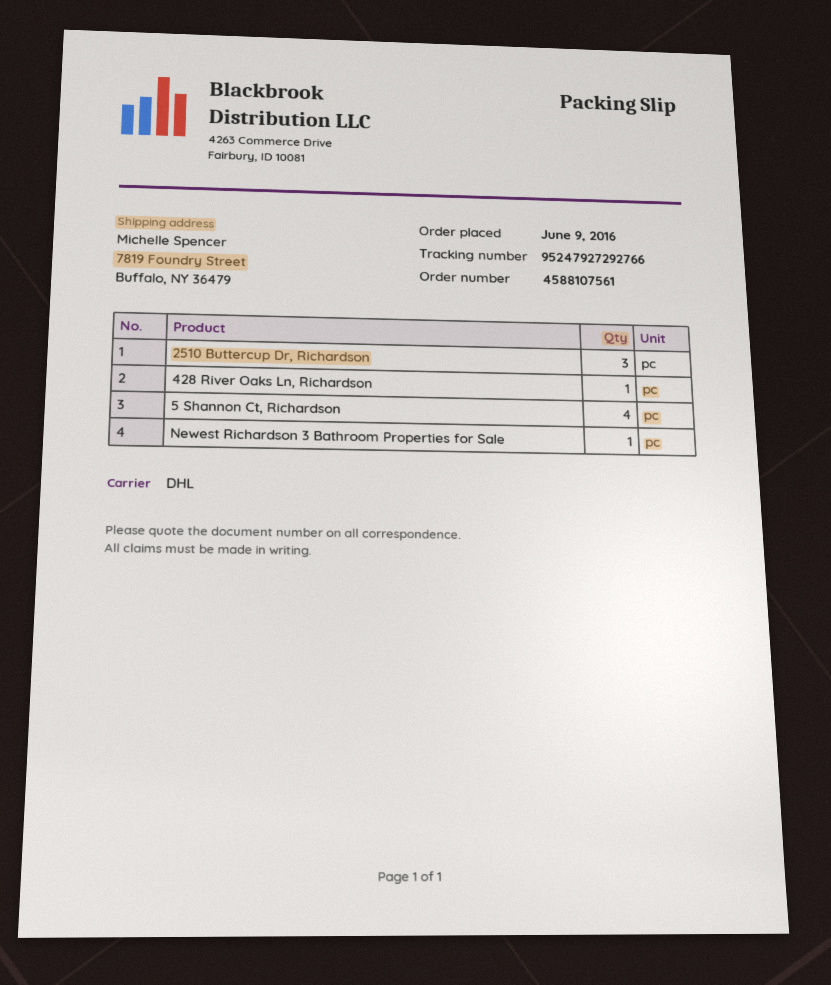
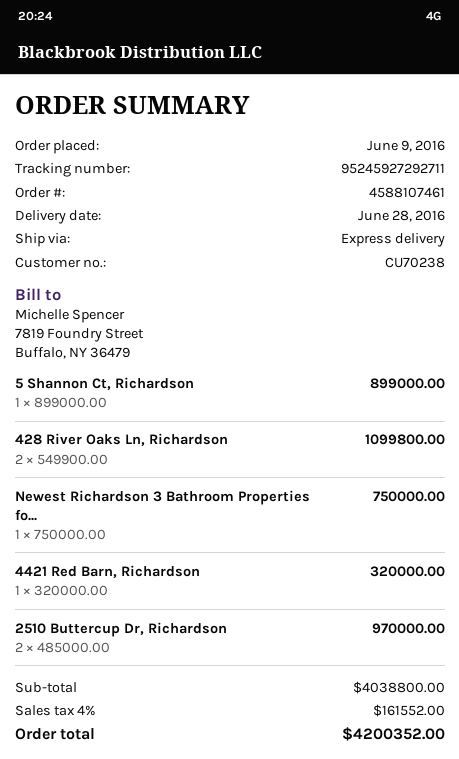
order number: 4588107561 -> 4588107461
shipping method: DHL -> express
tracking number: 95247927292766 -> 95245927292711
2510 Buttercup Dr, Richardson: 3 -> 2
428 River Oaks Ln, Richardson: 1 -> 2
5 Shannon Ct, Richardson: 4 -> 1
4421 Red Barn, Richardson: none -> 1

